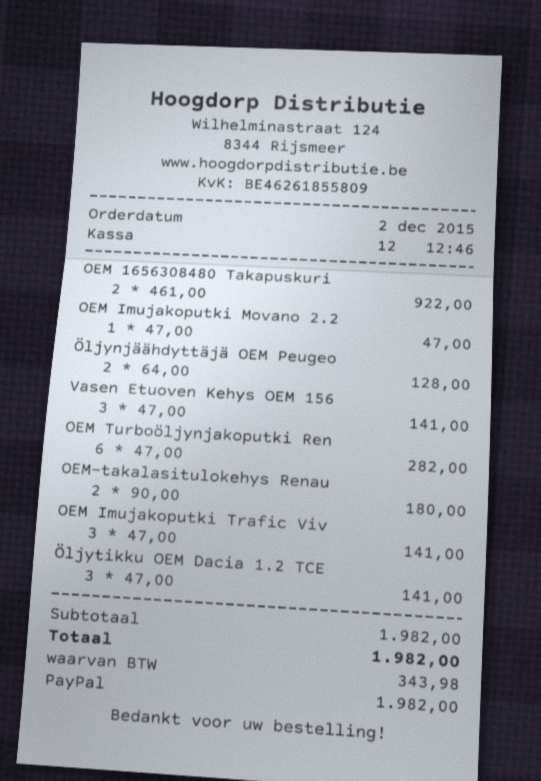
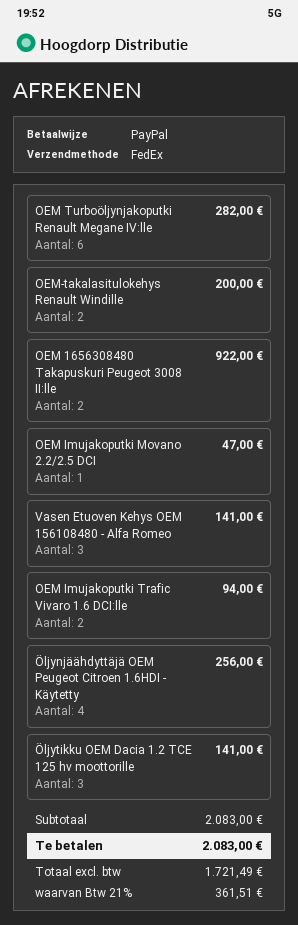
Öljynjäähdyttäjä OEM Peugeo: 2 for 128.00 -> 4 for 256.00
OEM-takalasitulokehys Renau: 2 for 180.00 -> 2 for 200.00
OEM Imujakoputki Trafic Viv: 3 for 141.00 -> 2 for 94.00
subtotal: 1982.00 -> 2083.00
tax: 343.98 -> 361.51
total: 1982.00 -> 2083.00

